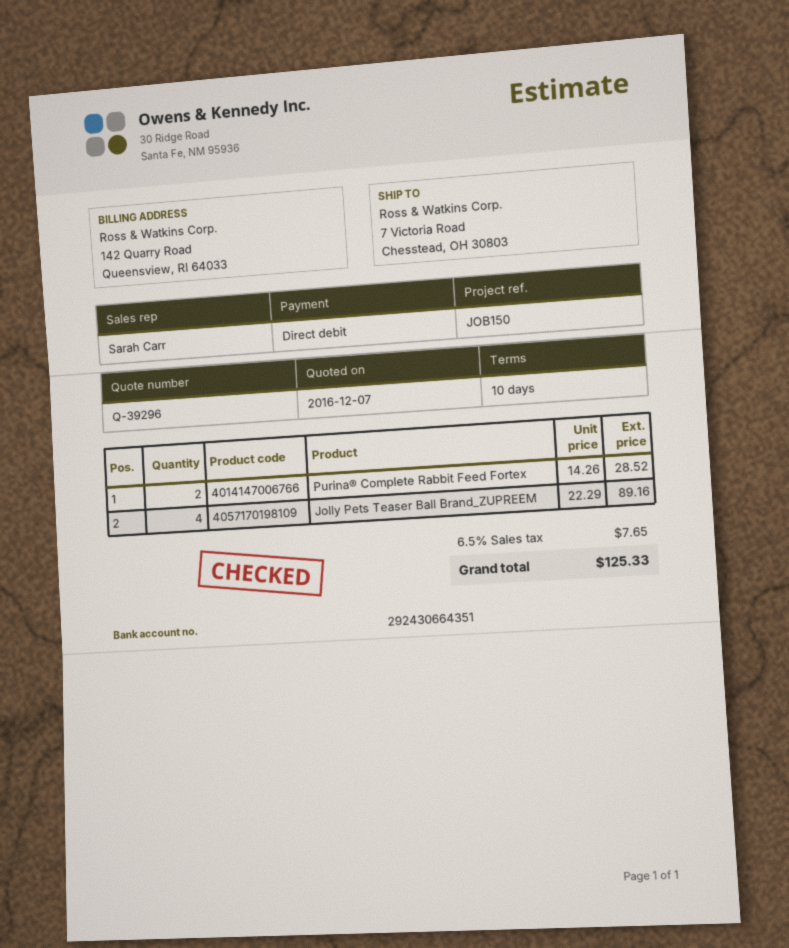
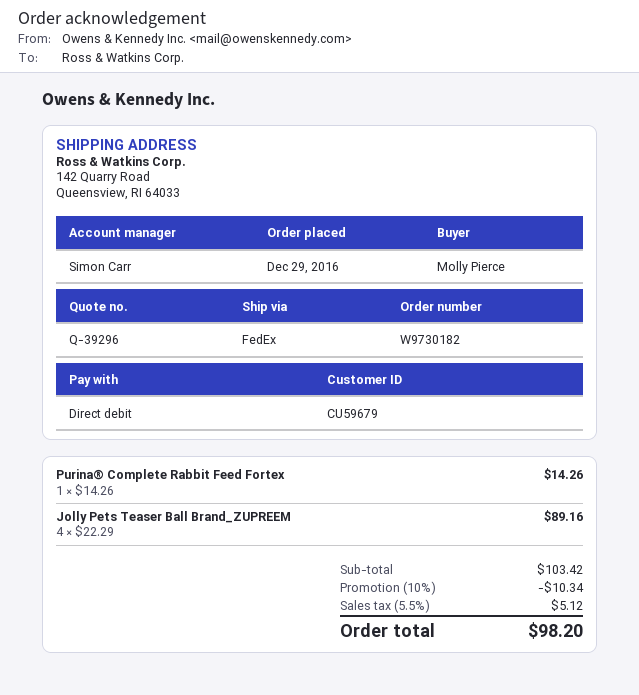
sales rep: Sarah Carr -> Simon Carr
ship to: 7 Victoria Road, Chesstead, OH 30803 -> 142 Quarry Road, Queensview, RI 64033
Purina® Complete Rabbit Feed Fortex: 2 x 14.26 = 28.52 -> 1 x 14.26 = 14.26
discount: none -> 10% = 10.34
tax: 6.5% = 7.65 -> 5.5% = 5.12
total: 125.33 -> 98.20

